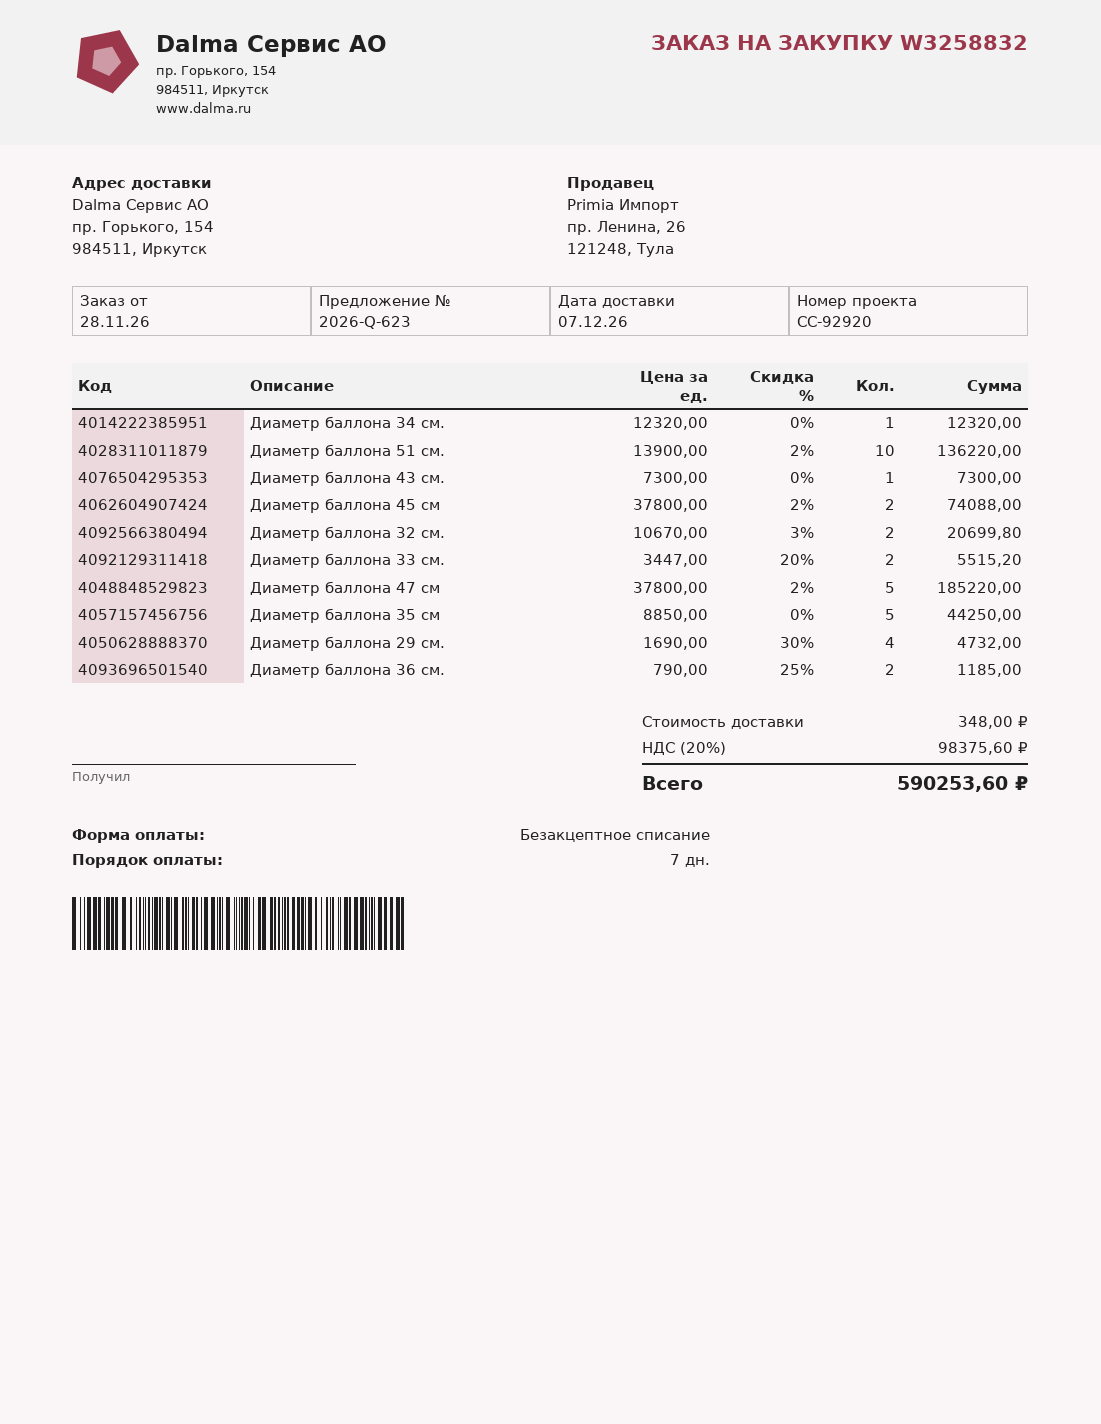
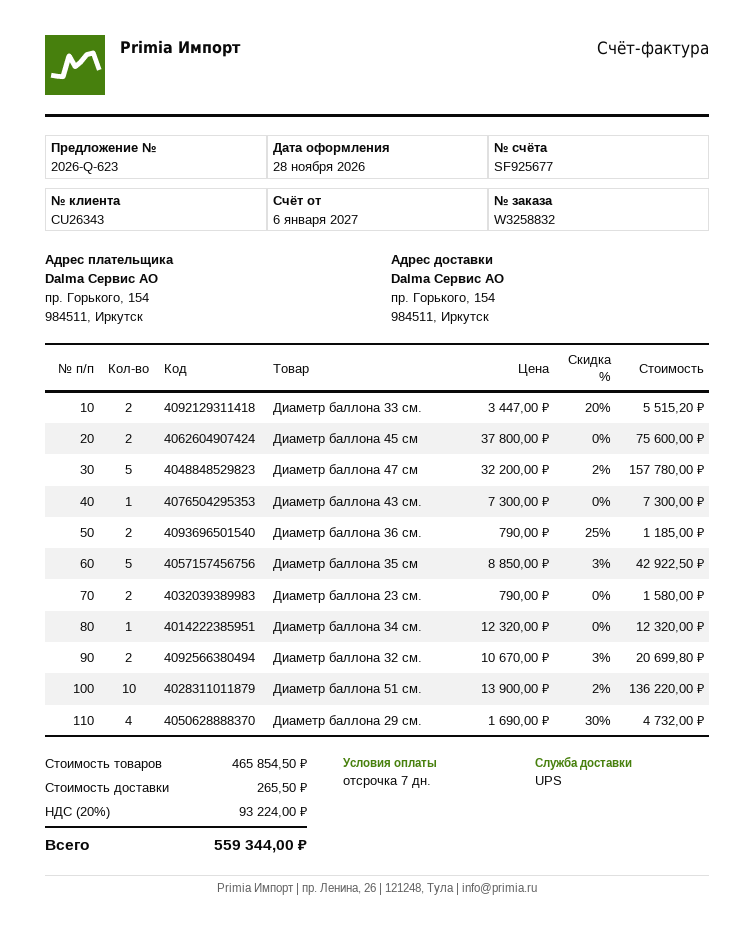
Диаметр баллона 45 см: 2 x 37800.00 - 2% = 74088.00 -> 2 x 37800.00 = 75600.00
Диаметр баллона 47 см: 5 x 37800.00 - 2% = 185220.00 -> 5 x 32200.00 - 2% = 157780.00
Диаметр баллона 35 см: 5 x 8850.00 = 44250.00 -> 5 x 8850.00 - 3% = 42922.50
Диаметр баллона 23 см.: none -> 2 x 790.00 = 1580.00
shipping: 348.00 -> 265.50
tax: 20% = 98375.60 -> 20% = 93224.00
total: 590253.60 -> 559344.00

